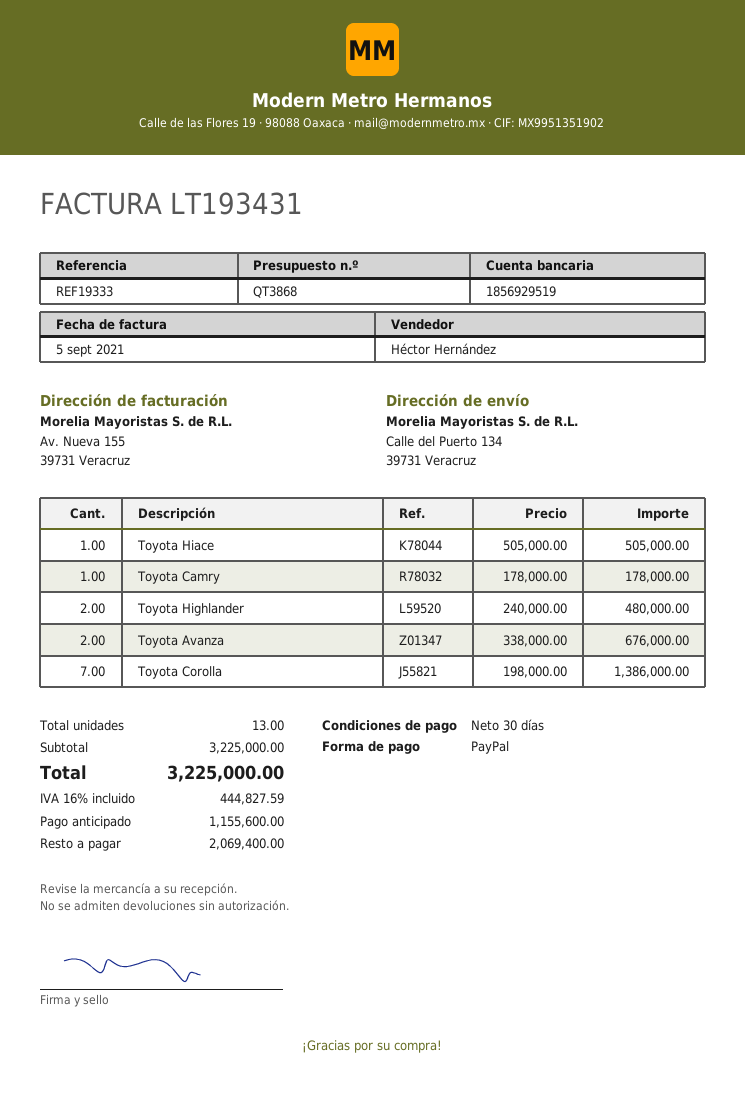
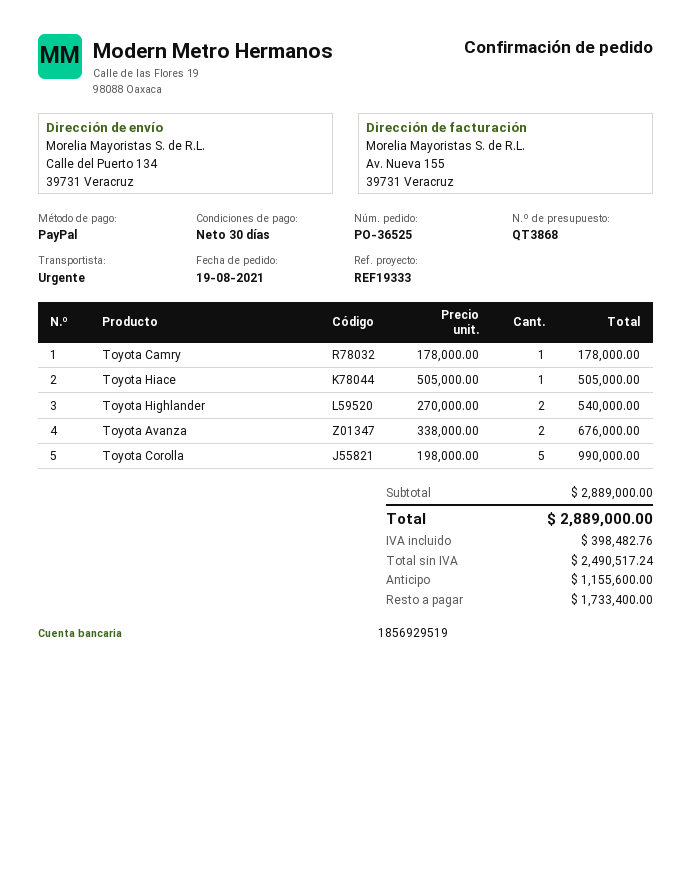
Toyota Highlander: 2 x 240000.00 = 480000.00 -> 2 x 270000.00 = 540000.00
Toyota Corolla: 7 x 198000.00 = 1386000.00 -> 5 x 198000.00 = 990000.00
subtotal: 3225000.00 -> 2889000.00
tax: 444827.59 -> 398482.76
total: 3225000.00 -> 2889000.00
balance: 2069400.00 -> 1733400.00

